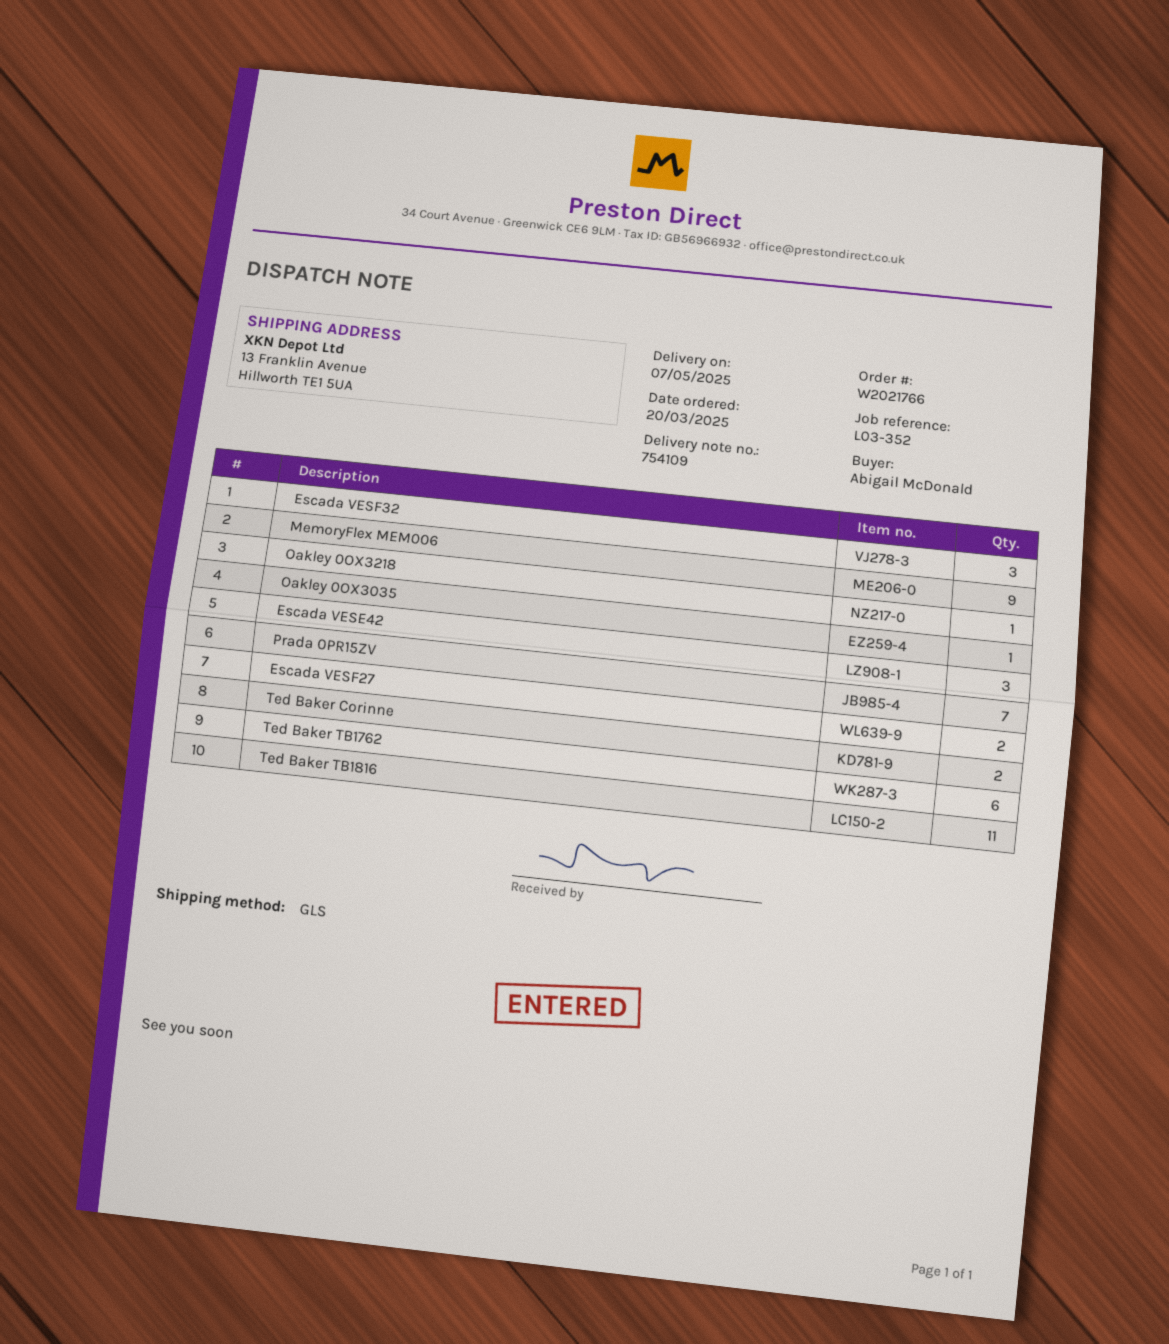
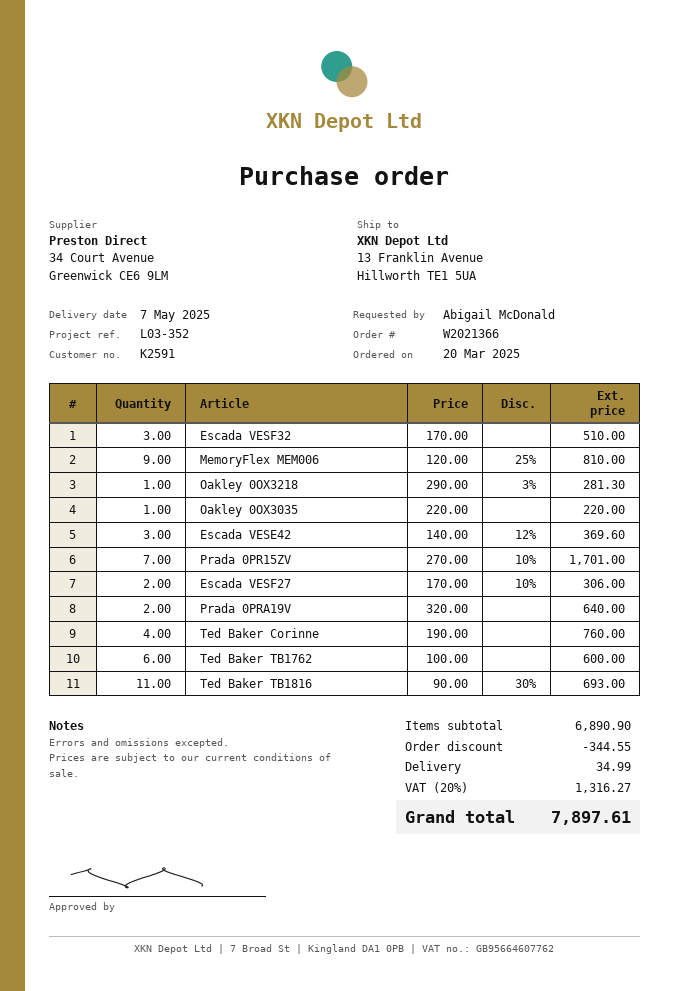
order number: W2021766 -> W2021366
Ted Baker Corinne: 2 -> 4
Prada 0PRA19V: none -> 2

